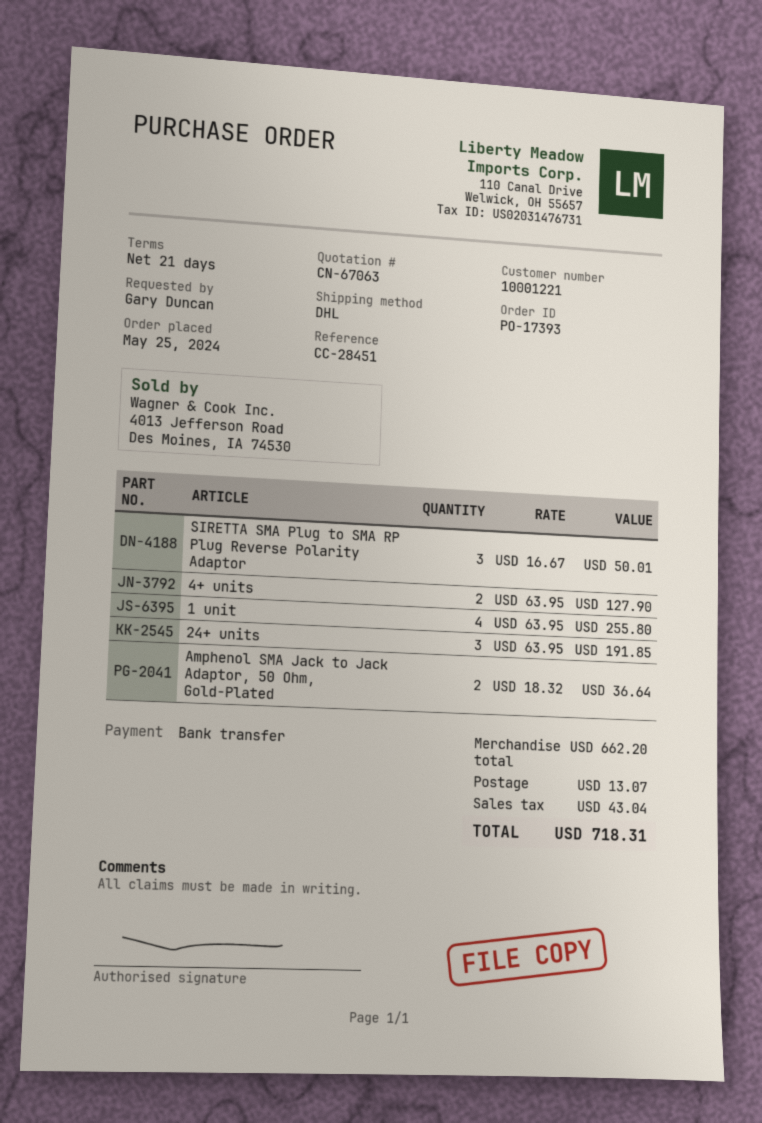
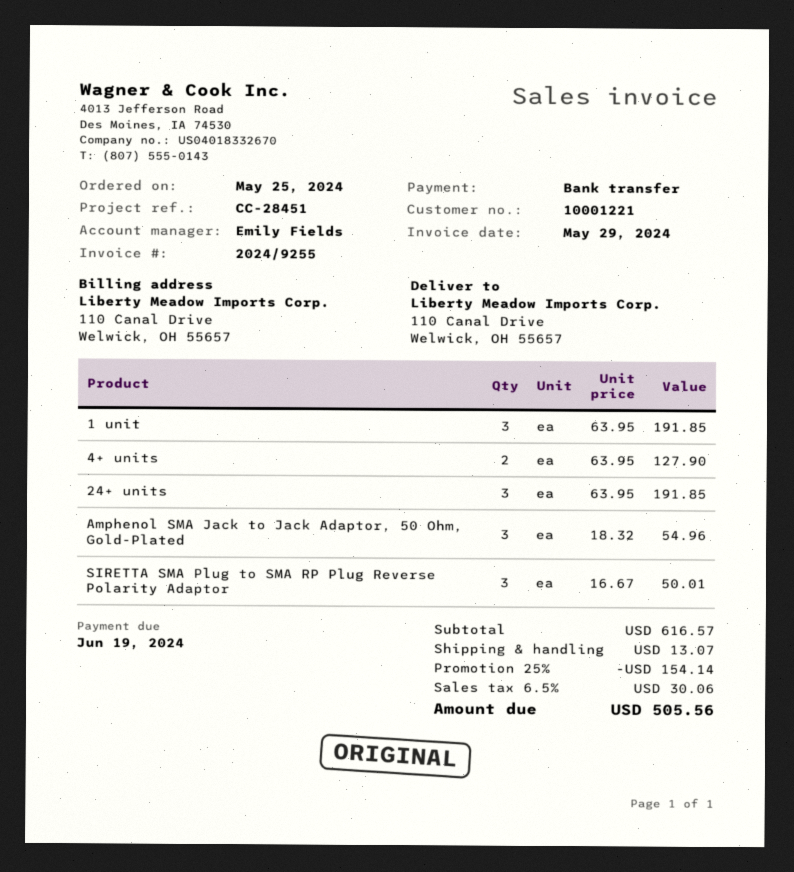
1 unit: 4 x 63.95 = 255.80 -> 3 x 63.95 = 191.85
Amphenol SMA Jack to Jack Adaptor, 50 Ohm, Gold-Plated: 2 x 18.32 = 36.64 -> 3 x 18.32 = 54.96
subtotal: 662.20 -> 616.57
discount: none -> 25% = 154.14
tax: 43.04 -> 30.06
total: 718.31 -> 505.56

